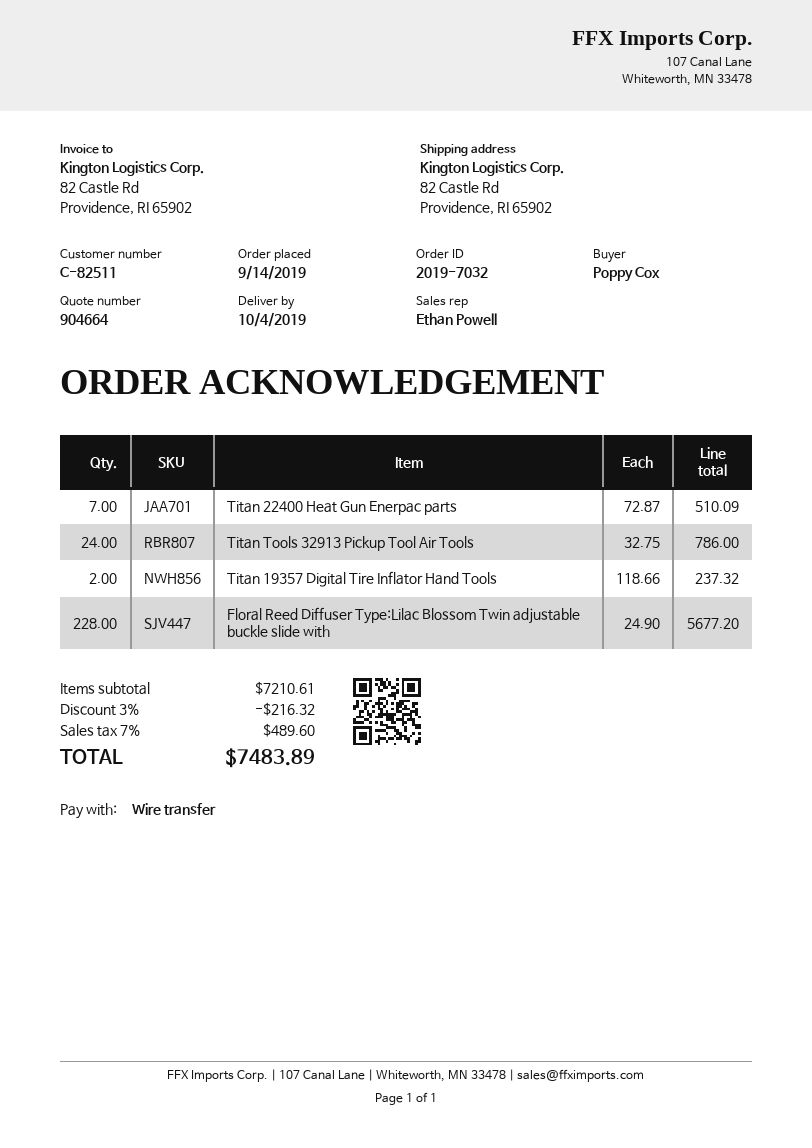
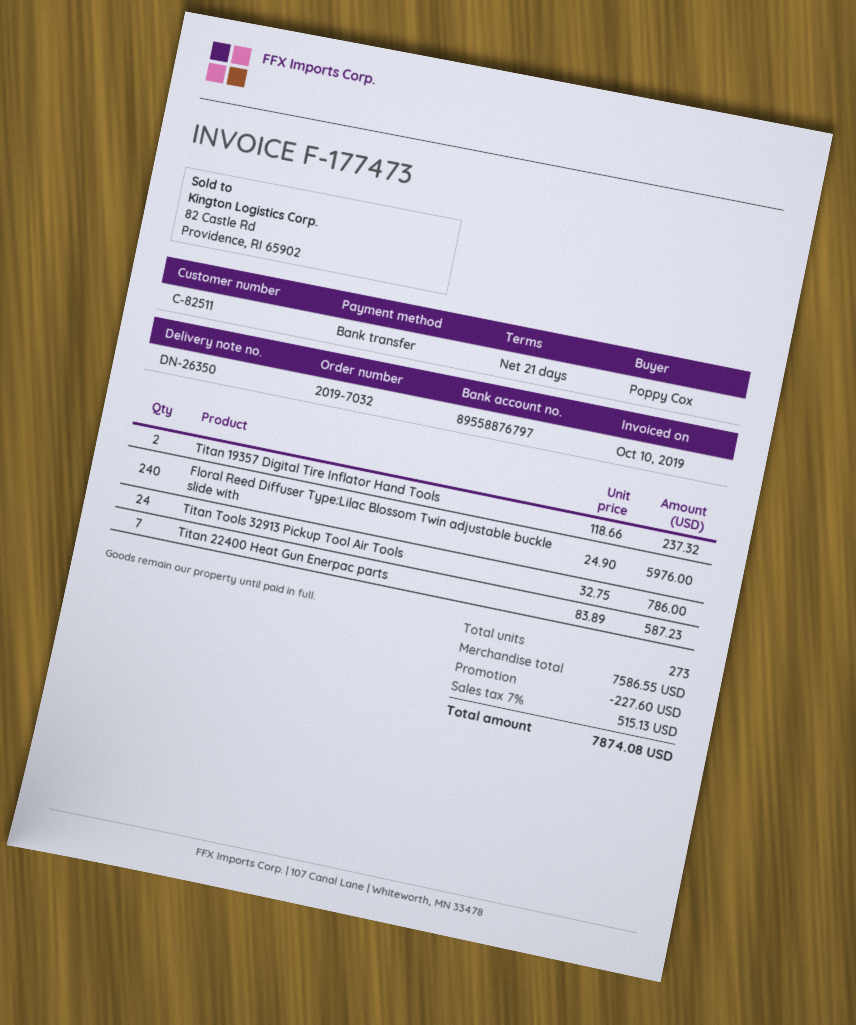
Titan 22400 Heat Gun Enerpac parts: 7 x 72.87 = 510.09 -> 7 x 83.89 = 587.23
Floral Reed Diffuser Type:Lilac Blossom Twin adjustable buckle slide with: 228 x 24.90 = 5677.20 -> 240 x 24.90 = 5976.00
subtotal: 7210.61 -> 7586.55
discount: 216.32 -> 227.60
tax: 7% = 489.60 -> 7% = 515.13
total: 7483.89 -> 7874.08

